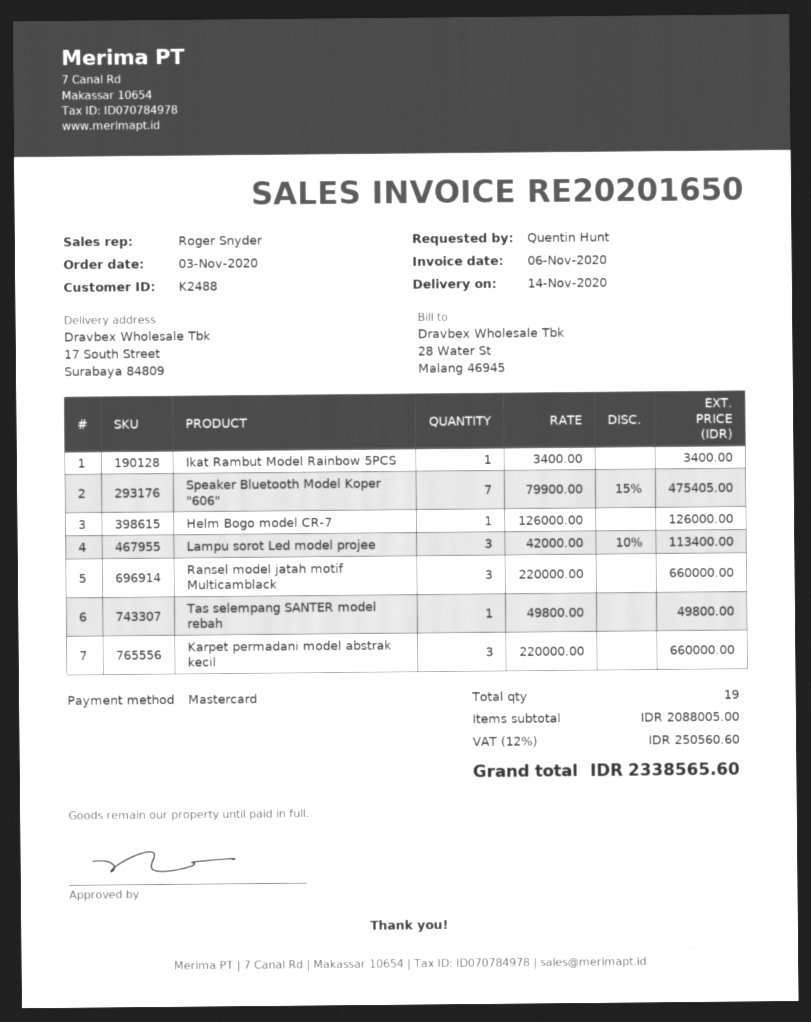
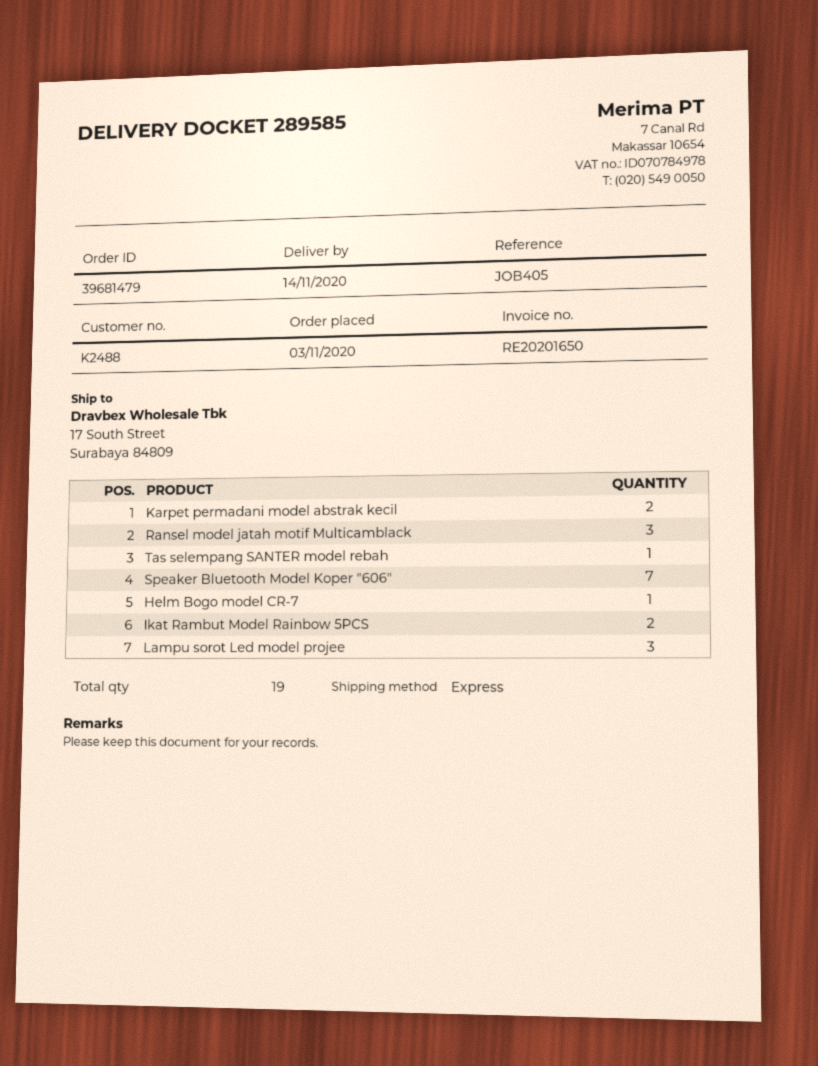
Ikat Rambut Model Rainbow 5PCS: 1 -> 2
Karpet permadani model abstrak kecil: 3 -> 2

